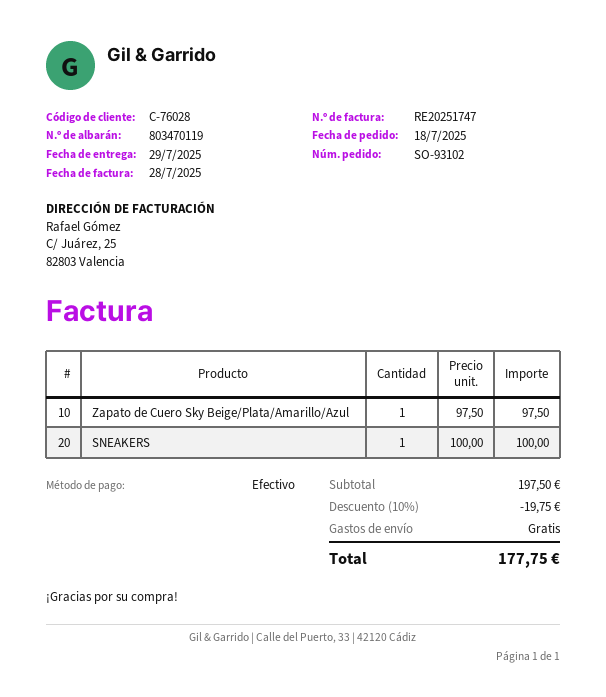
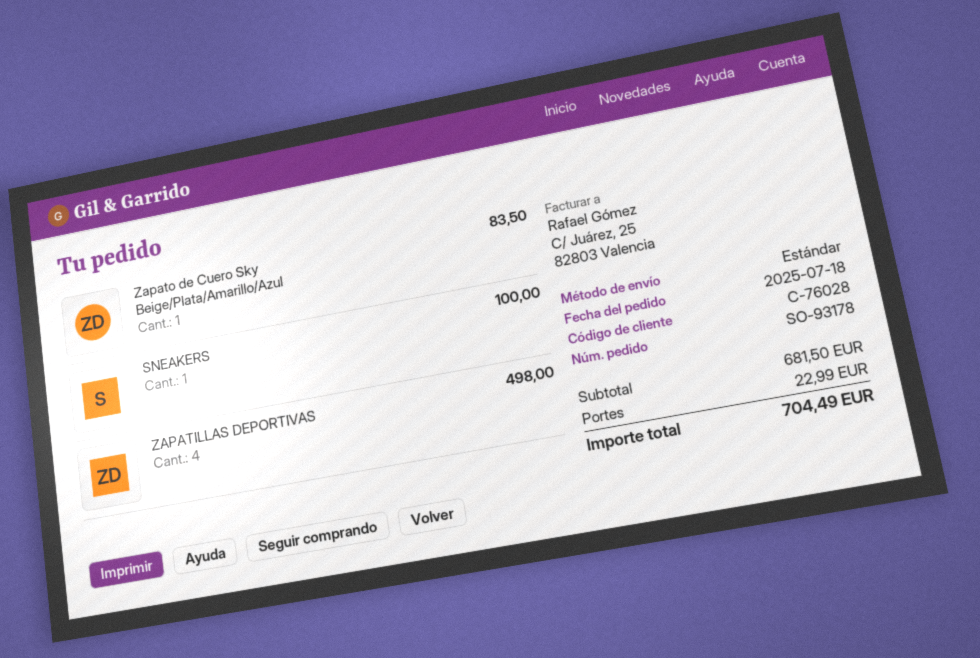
order number: SO-93102 -> SO-93178
Zapato de Cuero Sky Beige/Plata/Amarillo/Azul: 1 for 97.50 -> 1 for 83.50
ZAPATILLAS DEPORTIVAS: none -> 4 for 498.00
subtotal: 197.50 -> 681.50
discount: 10% = 19.75 -> none
shipping: 0.00 -> 22.99
total: 177.75 -> 704.49

